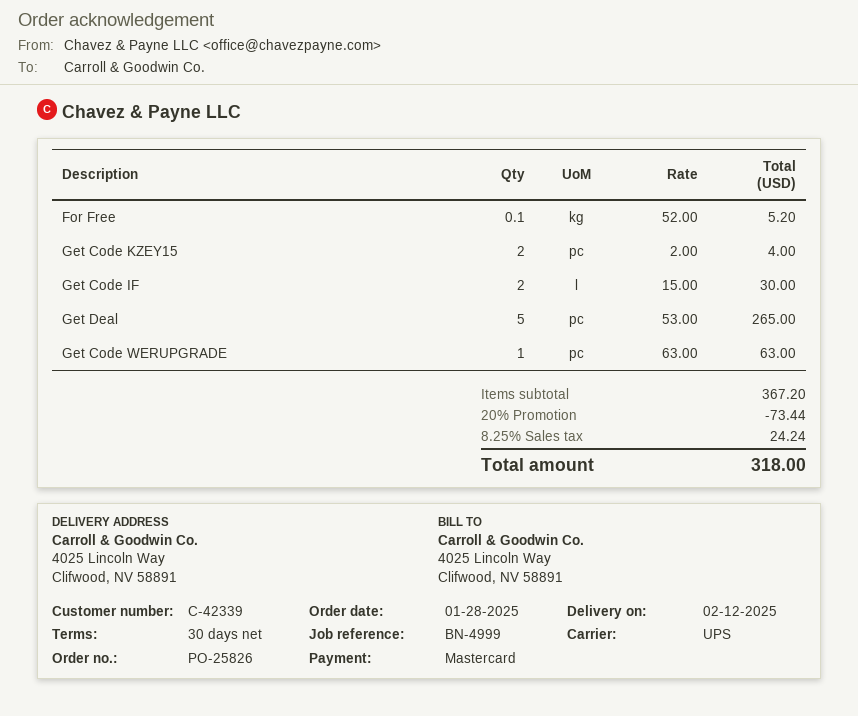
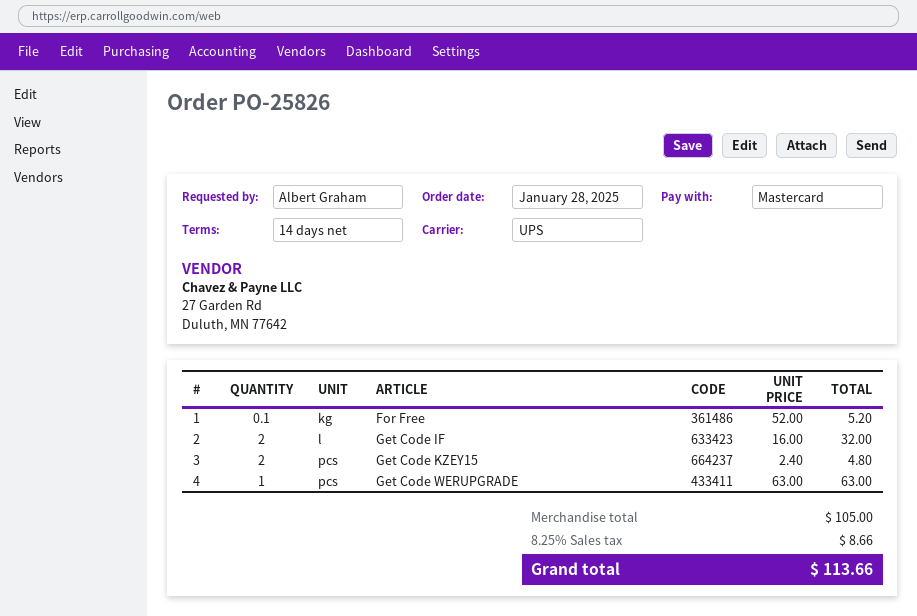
payment terms: 30 days -> 14 days
Get Code KZEY15: 2 x 2.00 = 4.00 -> 2 x 2.40 = 4.80
Get Code IF: 2 x 15.00 = 30.00 -> 2 x 16.00 = 32.00
Get Deal: 5 x 53.00 = 265.00 -> none
subtotal: 367.20 -> 105.00
discount: 20% = 73.44 -> none
tax: 8.25% = 24.24 -> 8.25% = 8.66
total: 318.00 -> 113.66

